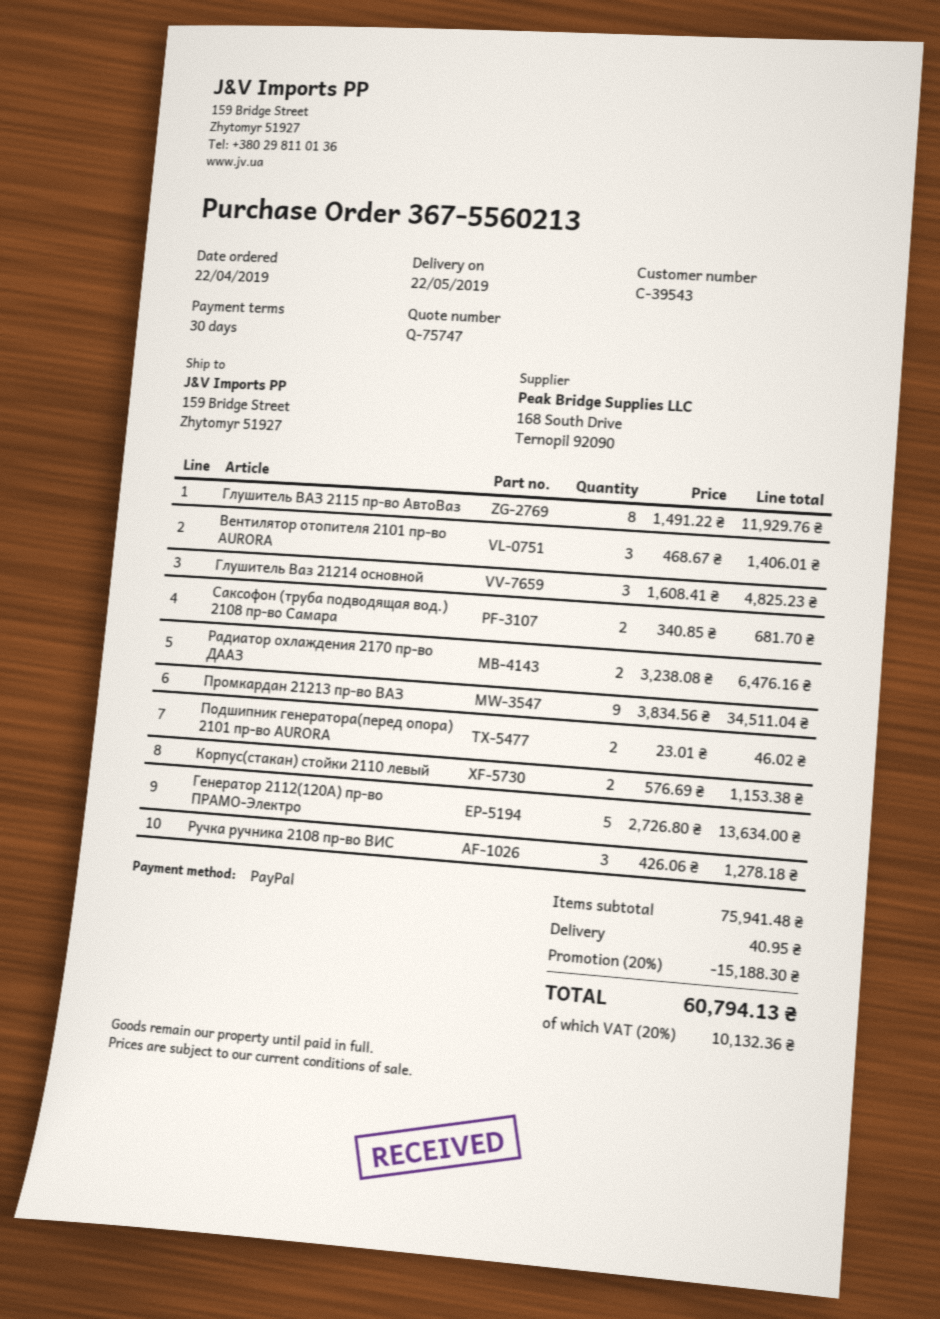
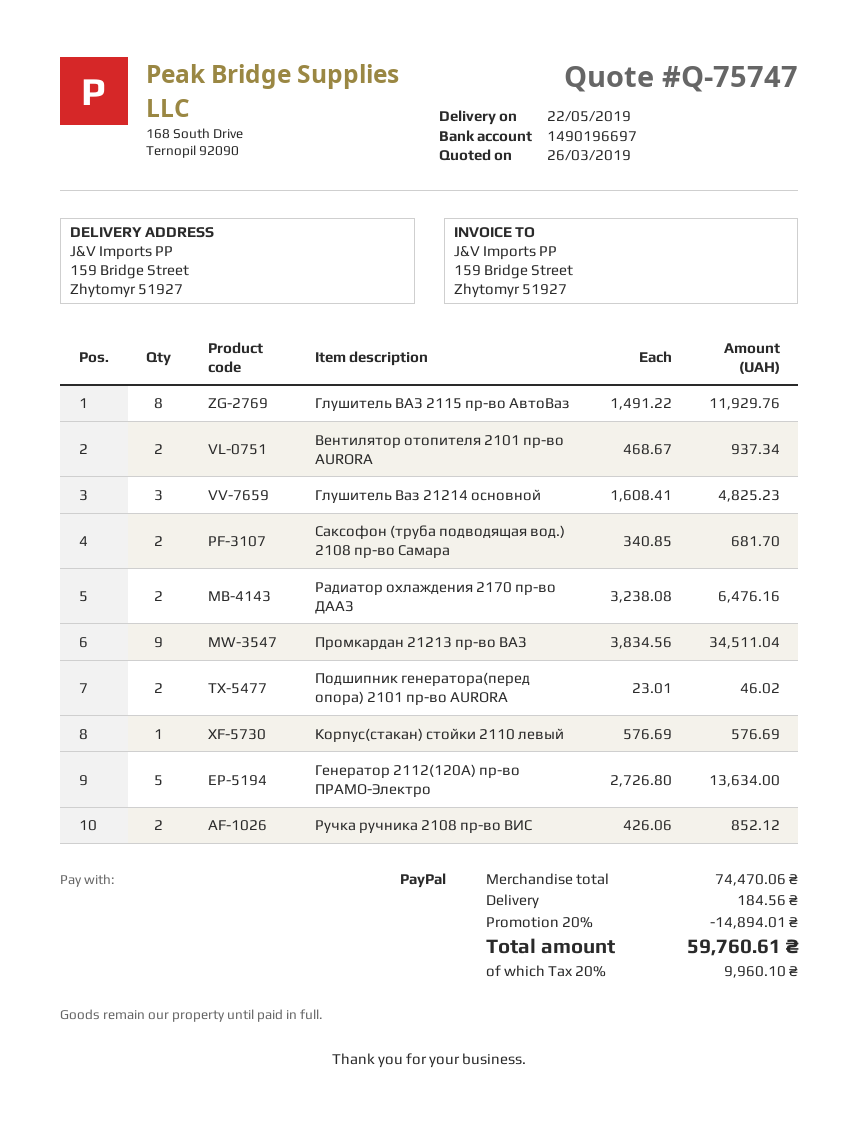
Вентилятор отопителя 2101 пр-во AURORA: 3 x 468.67 = 1406.01 -> 2 x 468.67 = 937.34
Корпус(стакан) стойки 2110 левый: 2 x 576.69 = 1153.38 -> 1 x 576.69 = 576.69
Ручка ручника 2108 пр-во ВИС: 3 x 426.06 = 1278.18 -> 2 x 426.06 = 852.12
subtotal: 75941.48 -> 74470.06
discount: 20% = 15188.30 -> 20% = 14894.01
shipping: 40.95 -> 184.56
tax: 20% = 10132.36 -> 20% = 9960.10
total: 60794.13 -> 59760.61

